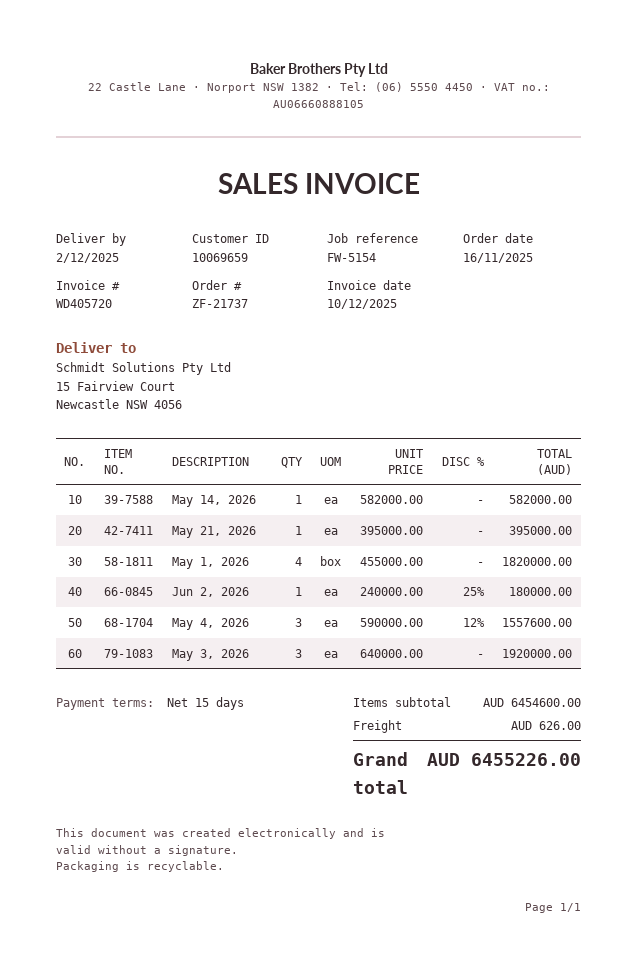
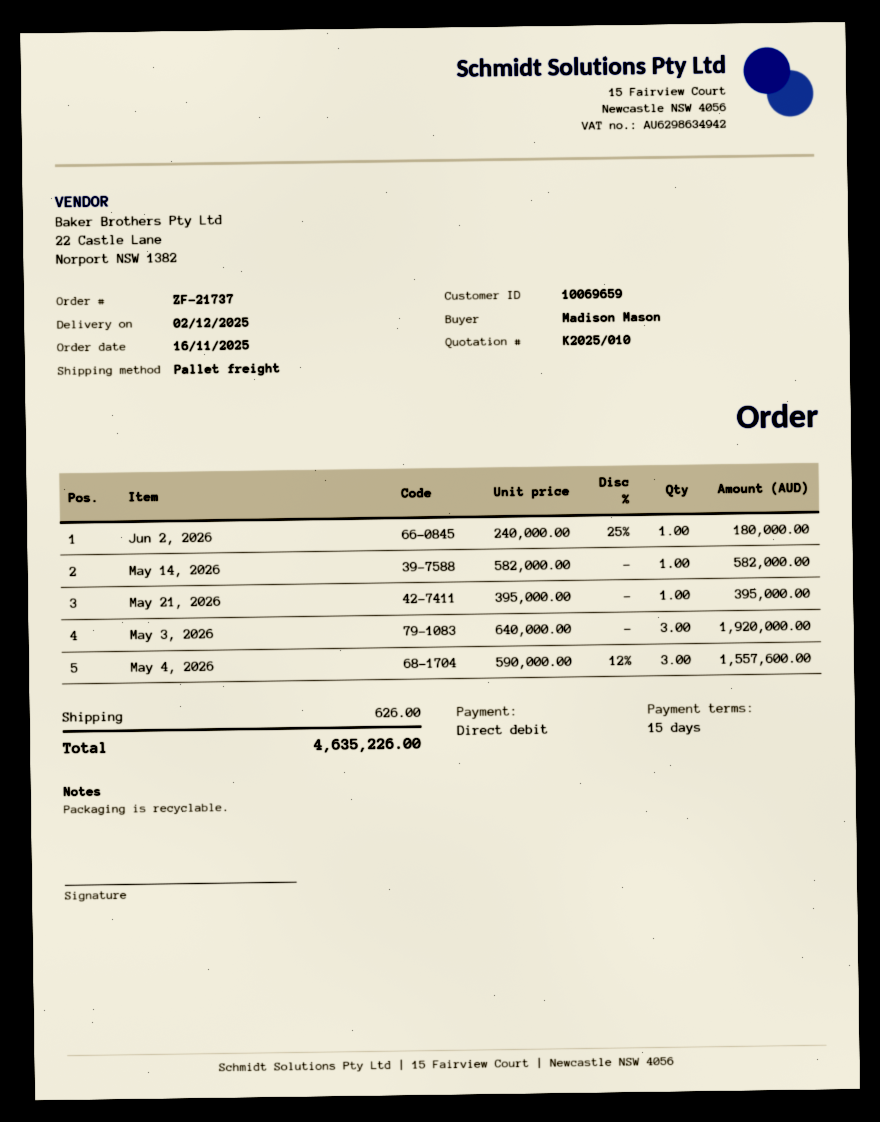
May 1, 2026: 4 x 455000.00 = 1820000.00 -> none
total: 6455226.00 -> 4635226.00

